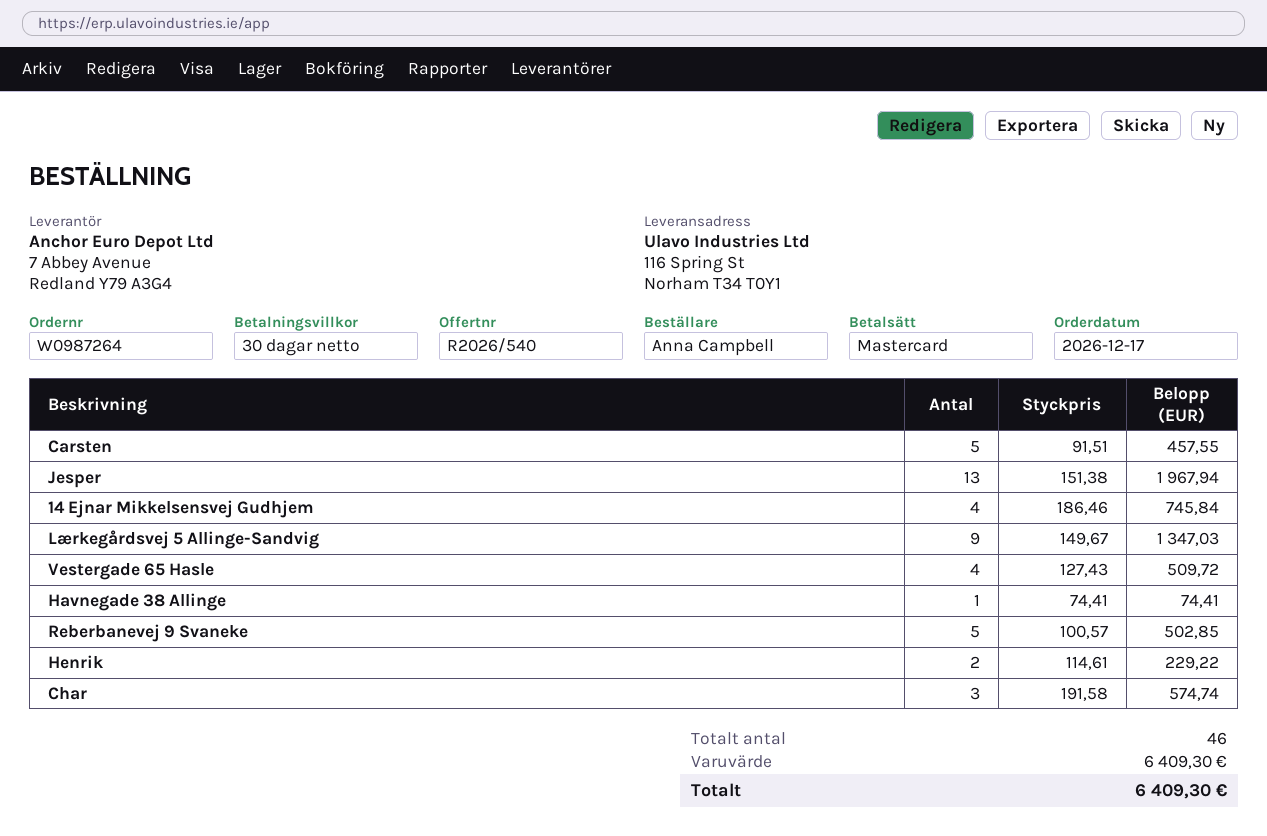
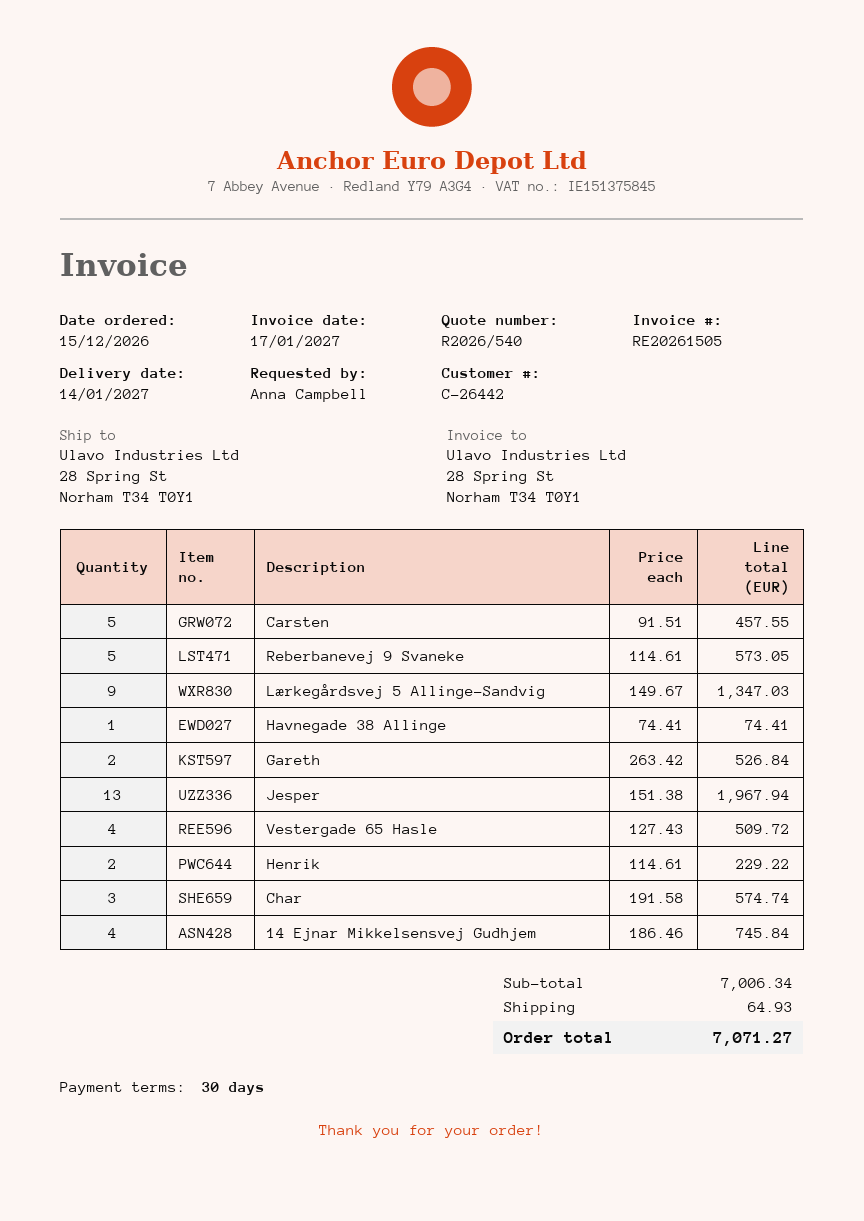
order date: 2026-12-17 -> 2026-12-15
ship to: 116 Spring St, Norham T34 T0Y1 -> 28 Spring St, Norham T34 T0Y1
Reberbanevej 9 Svaneke: 5 x 100.57 = 502.85 -> 5 x 114.61 = 573.05
Gareth: none -> 2 x 263.42 = 526.84
subtotal: 6409.30 -> 7006.34
shipping: none -> 64.93
total: 6409.30 -> 7071.27

